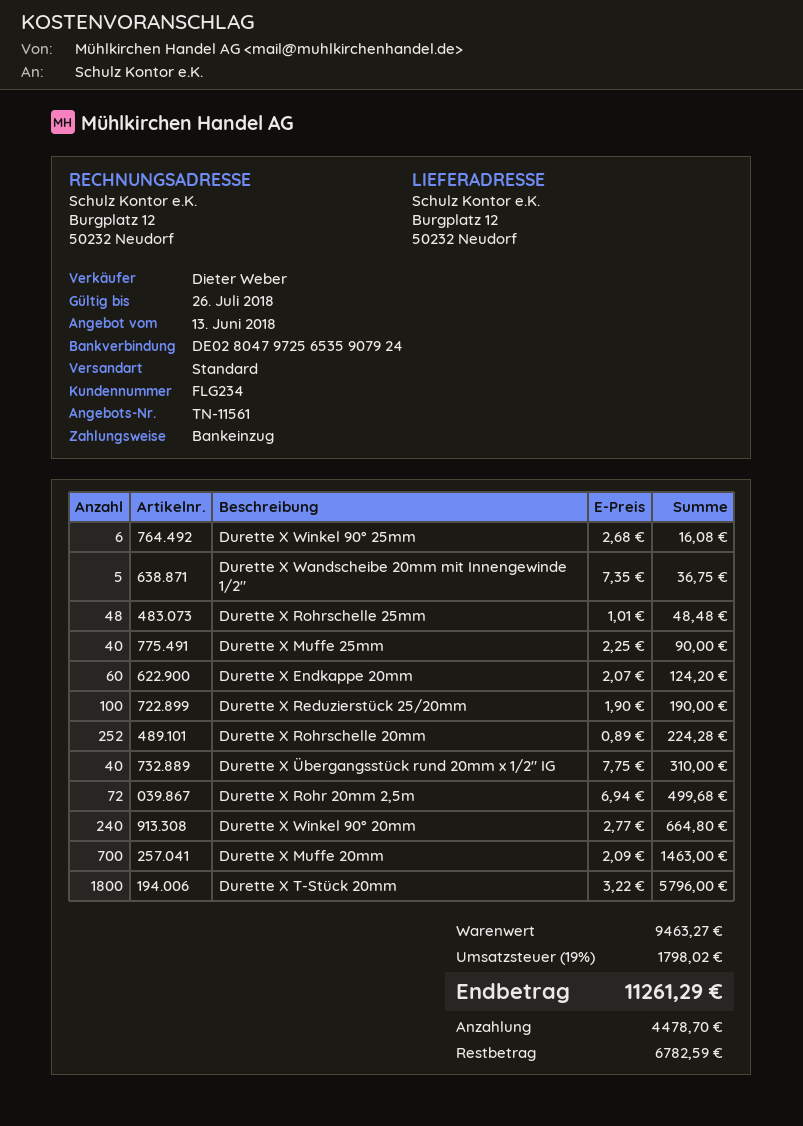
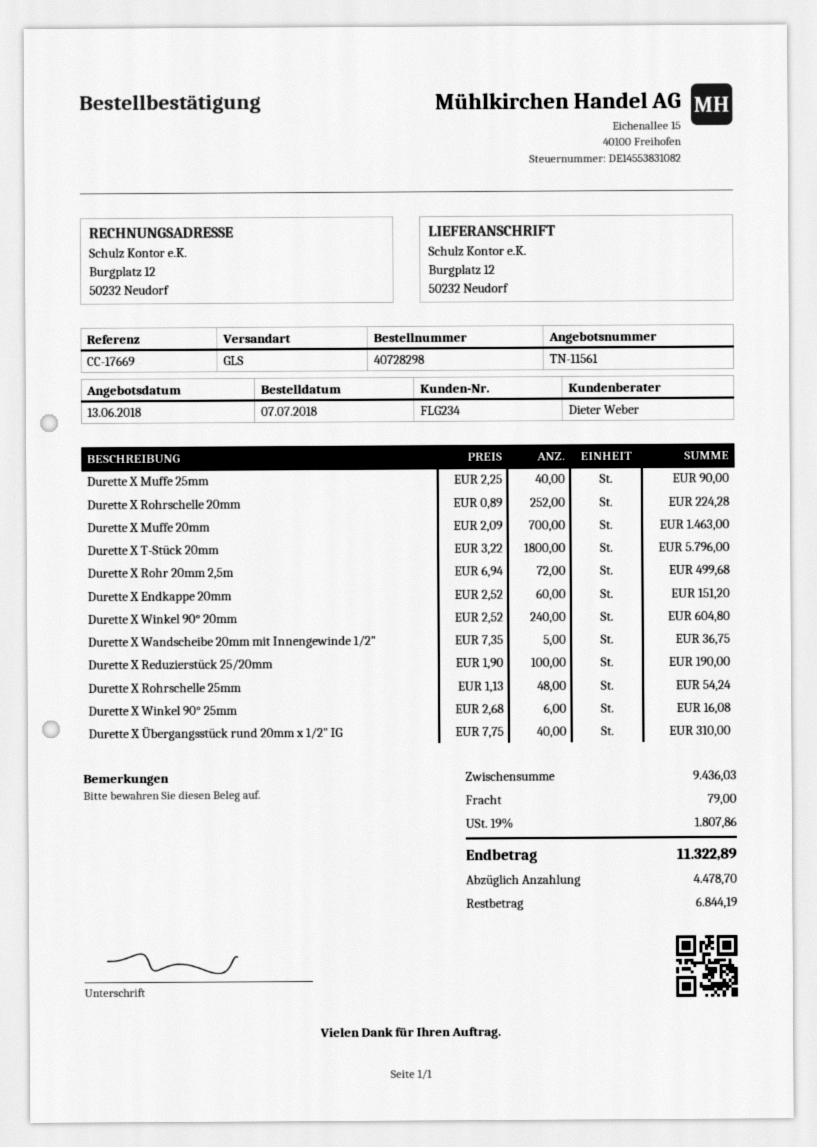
shipping method: standard -> GLS
Durette X Rohrschelle 25mm: 48 x 1.01 = 48.48 -> 48 x 1.13 = 54.24
Durette X Endkappe 20mm: 60 x 2.07 = 124.20 -> 60 x 2.52 = 151.20
Durette X Winkel 90° 20mm: 240 x 2.77 = 664.80 -> 240 x 2.52 = 604.80
subtotal: 9463.27 -> 9436.03
shipping: none -> 79.00
tax: 19% = 1798.02 -> 19% = 1807.86
total: 11261.29 -> 11322.89
balance: 6782.59 -> 6844.19

